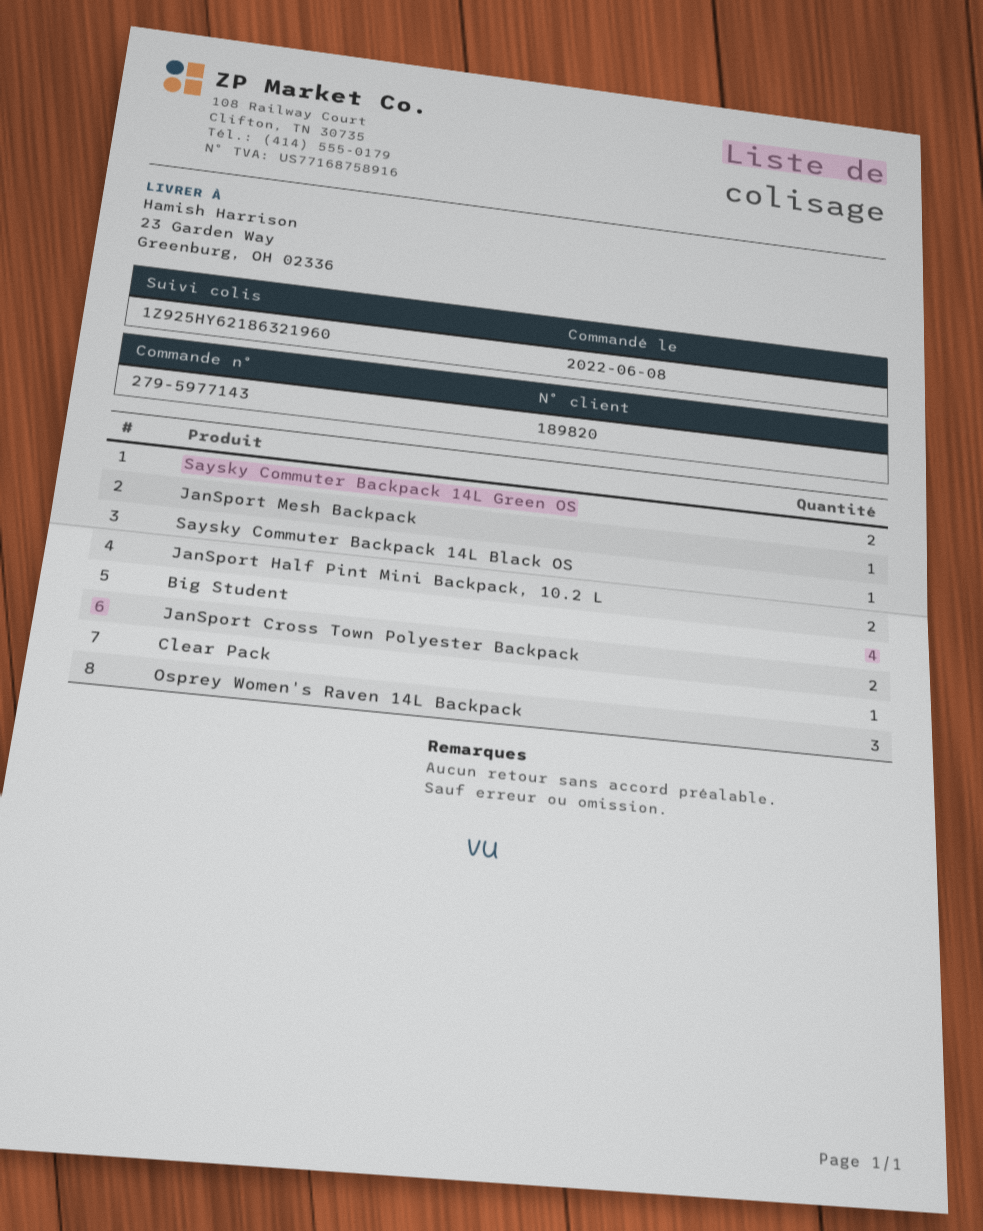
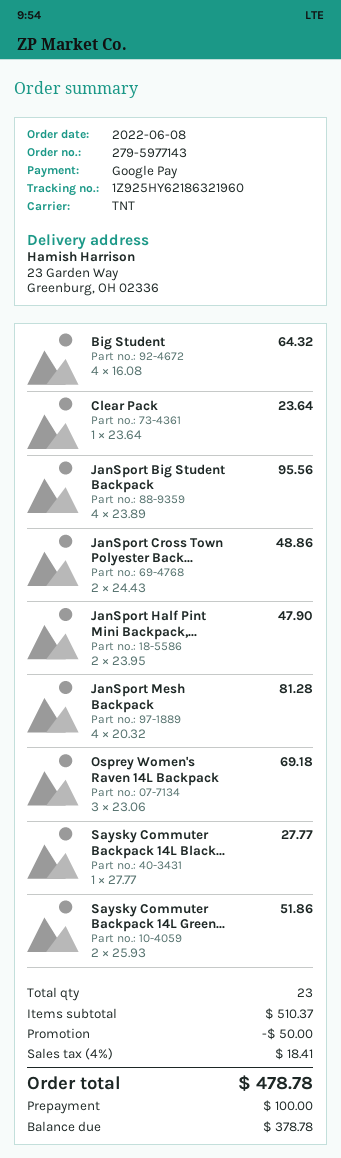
JanSport Mesh Backpack: 1 -> 4
JanSport Big Student Backpack: none -> 4

